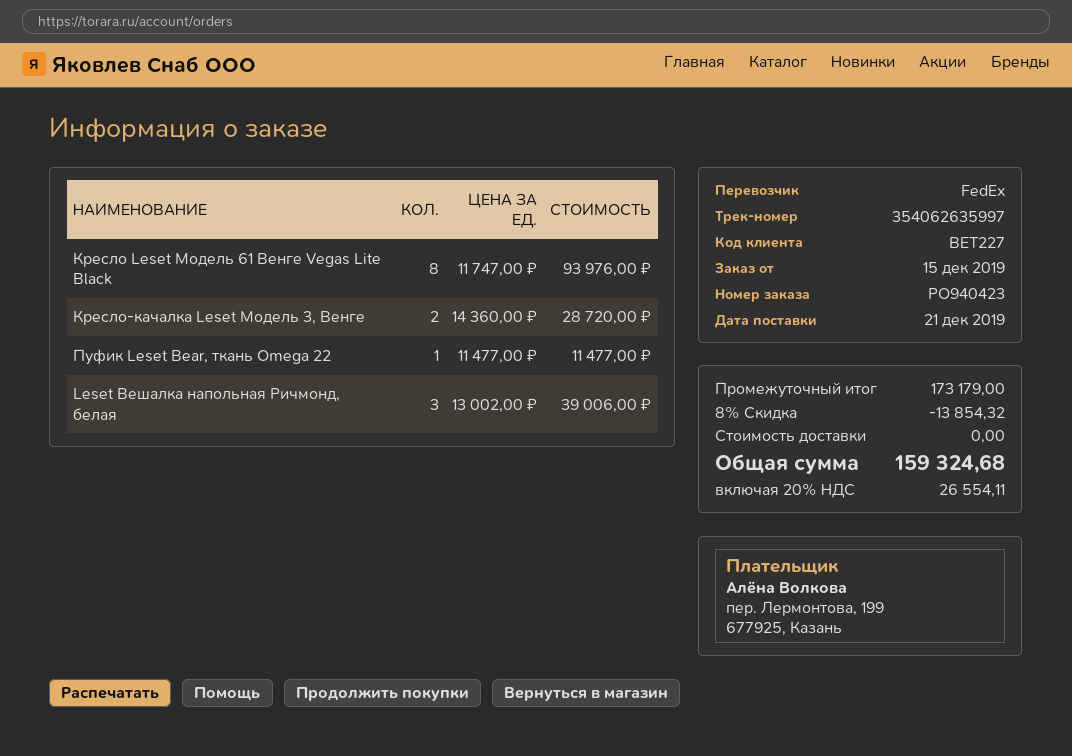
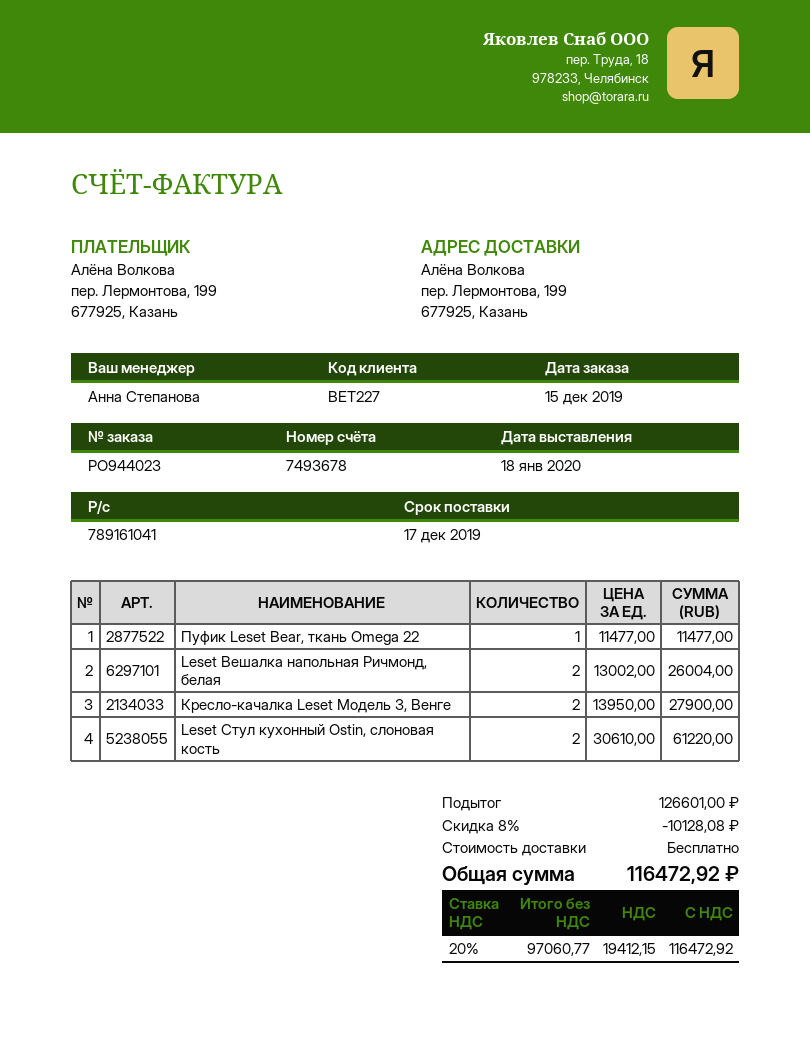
order number: PO940423 -> PO944023
delivery date: 2019-12-21 -> 2019-12-17
Кресло Leset Модель 61 Венге Vegas Lite Black: 8 x 11747.00 = 93976.00 -> none
Кресло-качалка Leset Модель 3, Венге: 2 x 14360.00 = 28720.00 -> 2 x 13950.00 = 27900.00
Leset Вешалка напольная Ричмонд, белая: 3 x 13002.00 = 39006.00 -> 2 x 13002.00 = 26004.00
Leset Стул кухонный Ostin, слоновая кость: none -> 2 x 30610.00 = 61220.00
subtotal: 173179.00 -> 126601.00
discount: 8% = 13854.32 -> 8% = 10128.08
tax: 20% = 26554.11 -> 20% = 19412.15
total: 159324.68 -> 116472.92

